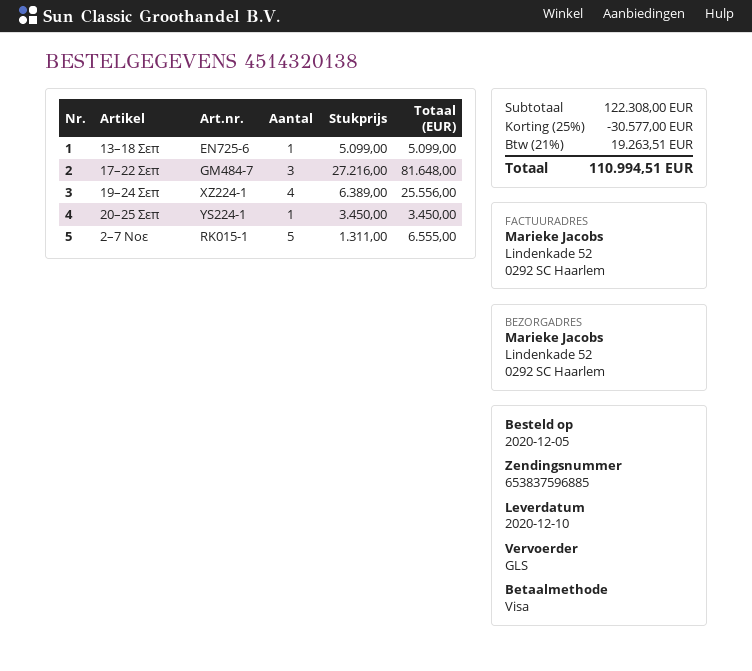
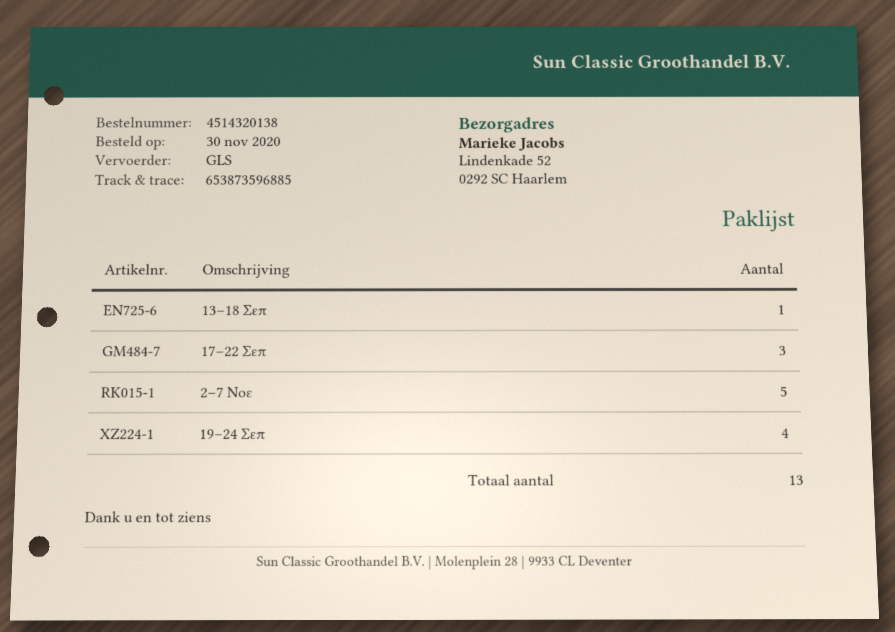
order date: 2020-12-05 -> 2020-11-30
tracking number: 653837596885 -> 653873596885
20–25 Σεπ: 1 -> none

